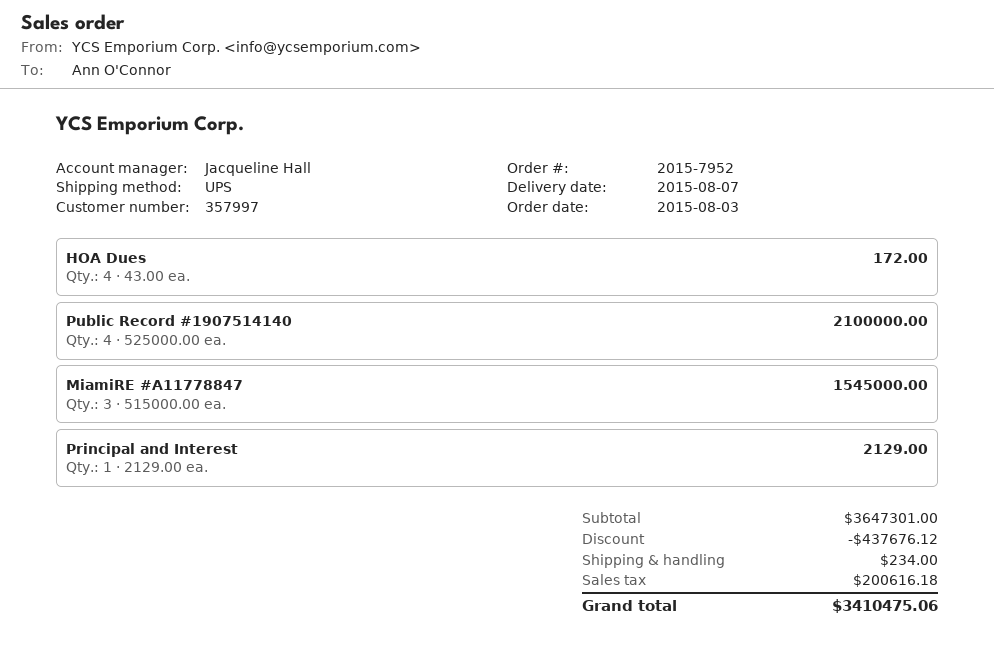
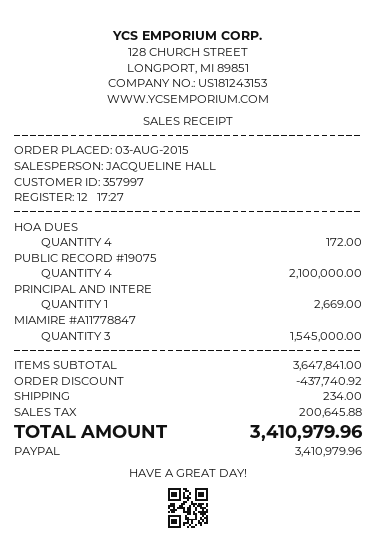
Principal and Interest: 1 for 2129.00 -> 1 for 2669.00
subtotal: 3647301.00 -> 3647841.00
discount: 437676.12 -> 437740.92
tax: 200616.18 -> 200645.88
total: 3410475.06 -> 3410979.96

